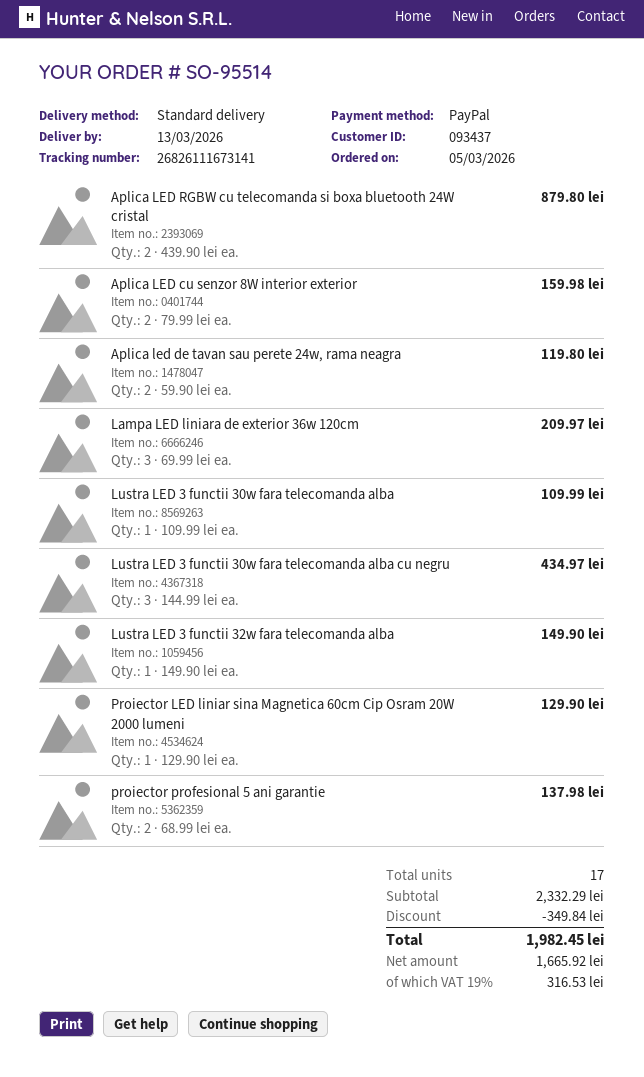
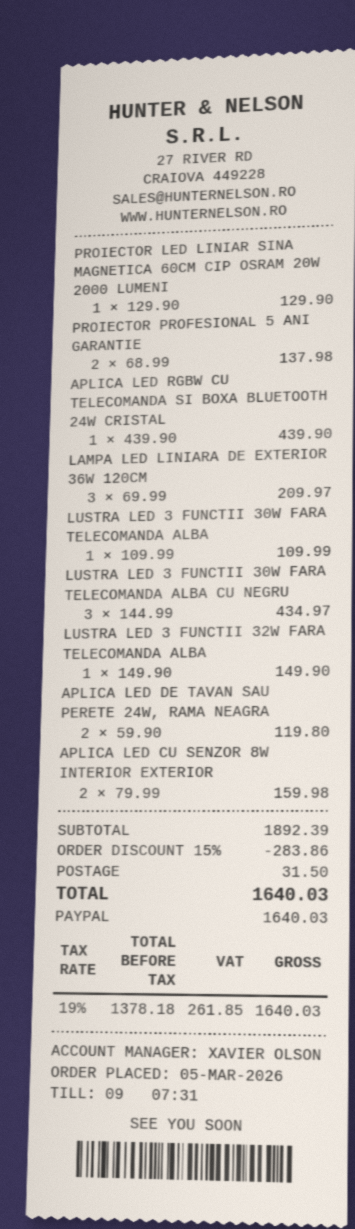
Aplica LED RGBW cu telecomanda si boxa bluetooth 24W cristal: 2 x 439.90 = 879.80 -> 1 x 439.90 = 439.90
subtotal: 2332.29 -> 1892.39
discount: 349.84 -> 283.86
shipping: none -> 31.50
net: 1665.92 -> 1378.18
tax: 19% = 316.53 -> 19% = 261.85
total: 1982.45 -> 1640.03

